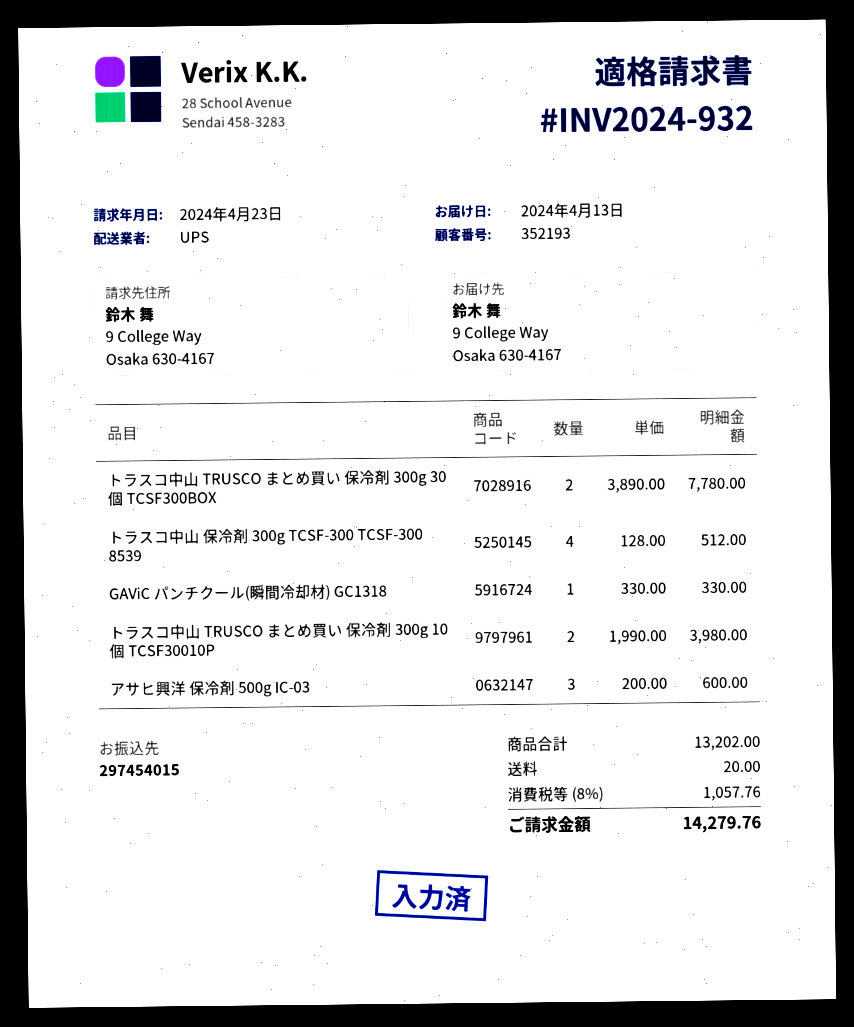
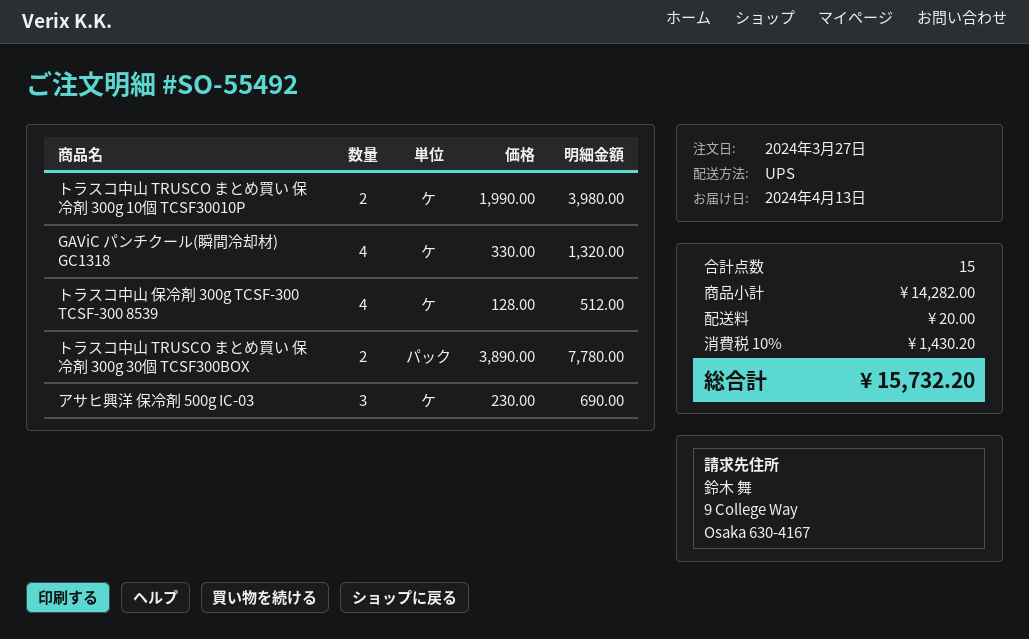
GAViC パンチクール(瞬間冷却材) GC1318: 1 x 330.00 = 330.00 -> 4 x 330.00 = 1320.00
アサヒ興洋 保冷剤 500g IC-03: 3 x 200.00 = 600.00 -> 3 x 230.00 = 690.00
subtotal: 13202.00 -> 14282.00
tax: 8% = 1057.76 -> 10% = 1430.20
total: 14279.76 -> 15732.20

